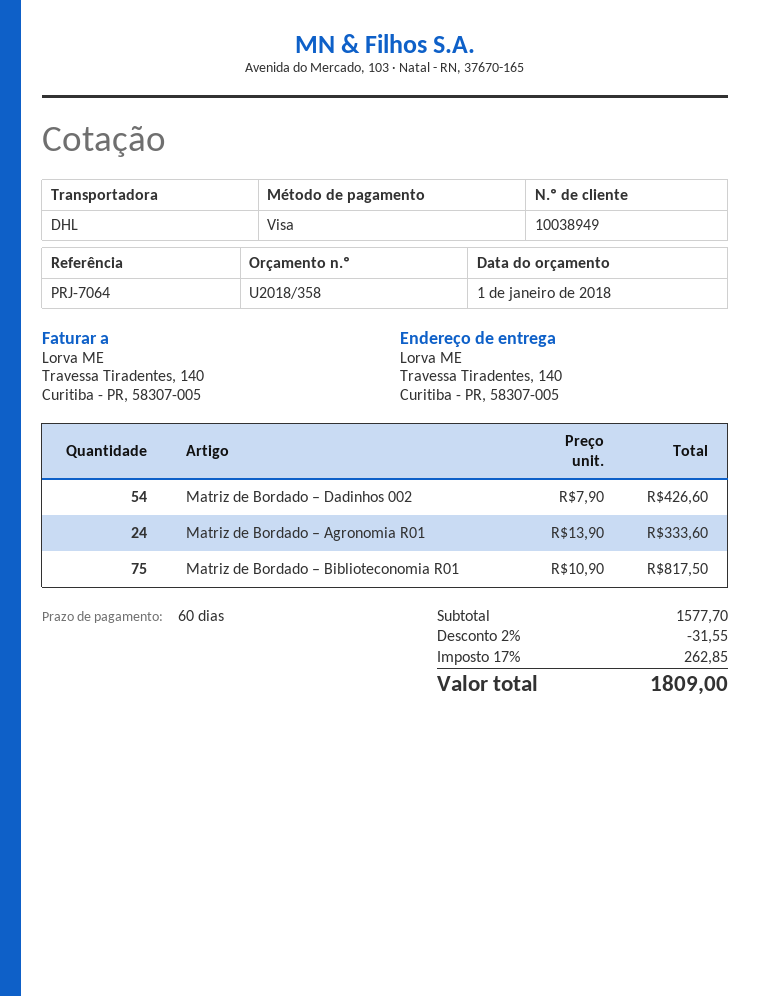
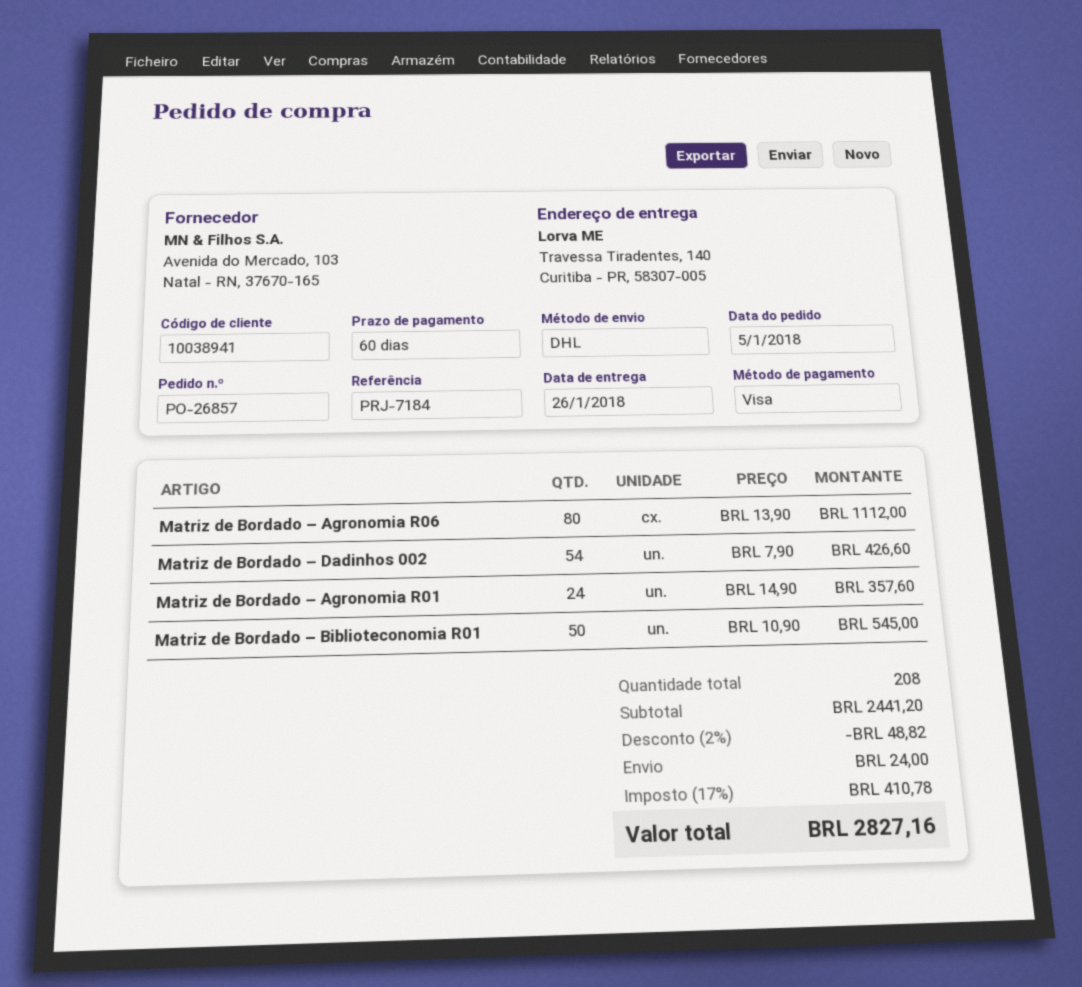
customer number: 10038949 -> 10038941
reference: PRJ-7064 -> PRJ-7184
Matriz de Bordado – Agronomia R01: 24 x 13.90 = 333.60 -> 24 x 14.90 = 357.60
Matriz de Bordado – Biblioteconomia R01: 75 x 10.90 = 817.50 -> 50 x 10.90 = 545.00
Matriz de Bordado – Agronomia R06: none -> 80 x 13.90 = 1112.00
subtotal: 1577.70 -> 2441.20
discount: 2% = 31.55 -> 2% = 48.82
shipping: none -> 24.00
tax: 17% = 262.85 -> 17% = 410.78
total: 1809.00 -> 2827.16

